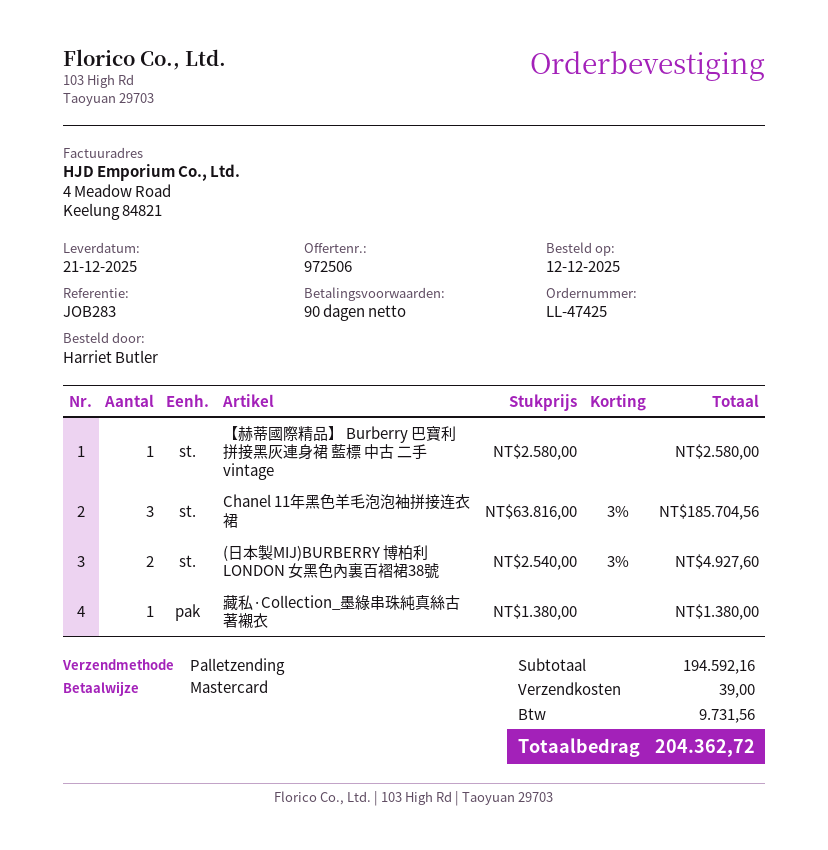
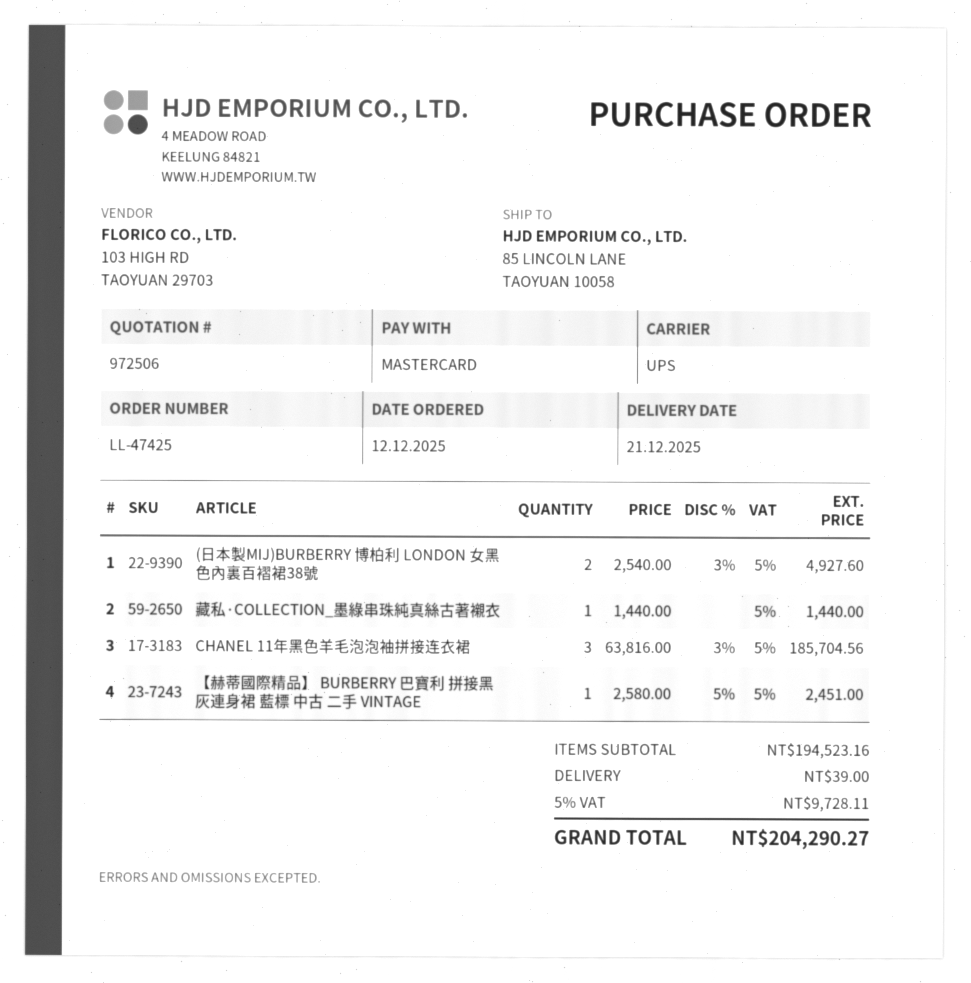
shipping method: pallet freight -> UPS
【赫蒂國際精品】 Burberry 巴寶利 拼接黑灰連身裙 藍標 中古 二手 vintage: 1 x 2580.00 = 2580.00 -> 1 x 2580.00 - 5% = 2451.00
藏私·Collection_墨綠串珠純真絲古著襯衣: 1 x 1380.00 = 1380.00 -> 1 x 1440.00 = 1440.00
subtotal: 194592.16 -> 194523.16
tax: 9731.56 -> 9728.11
total: 204362.72 -> 204290.27

